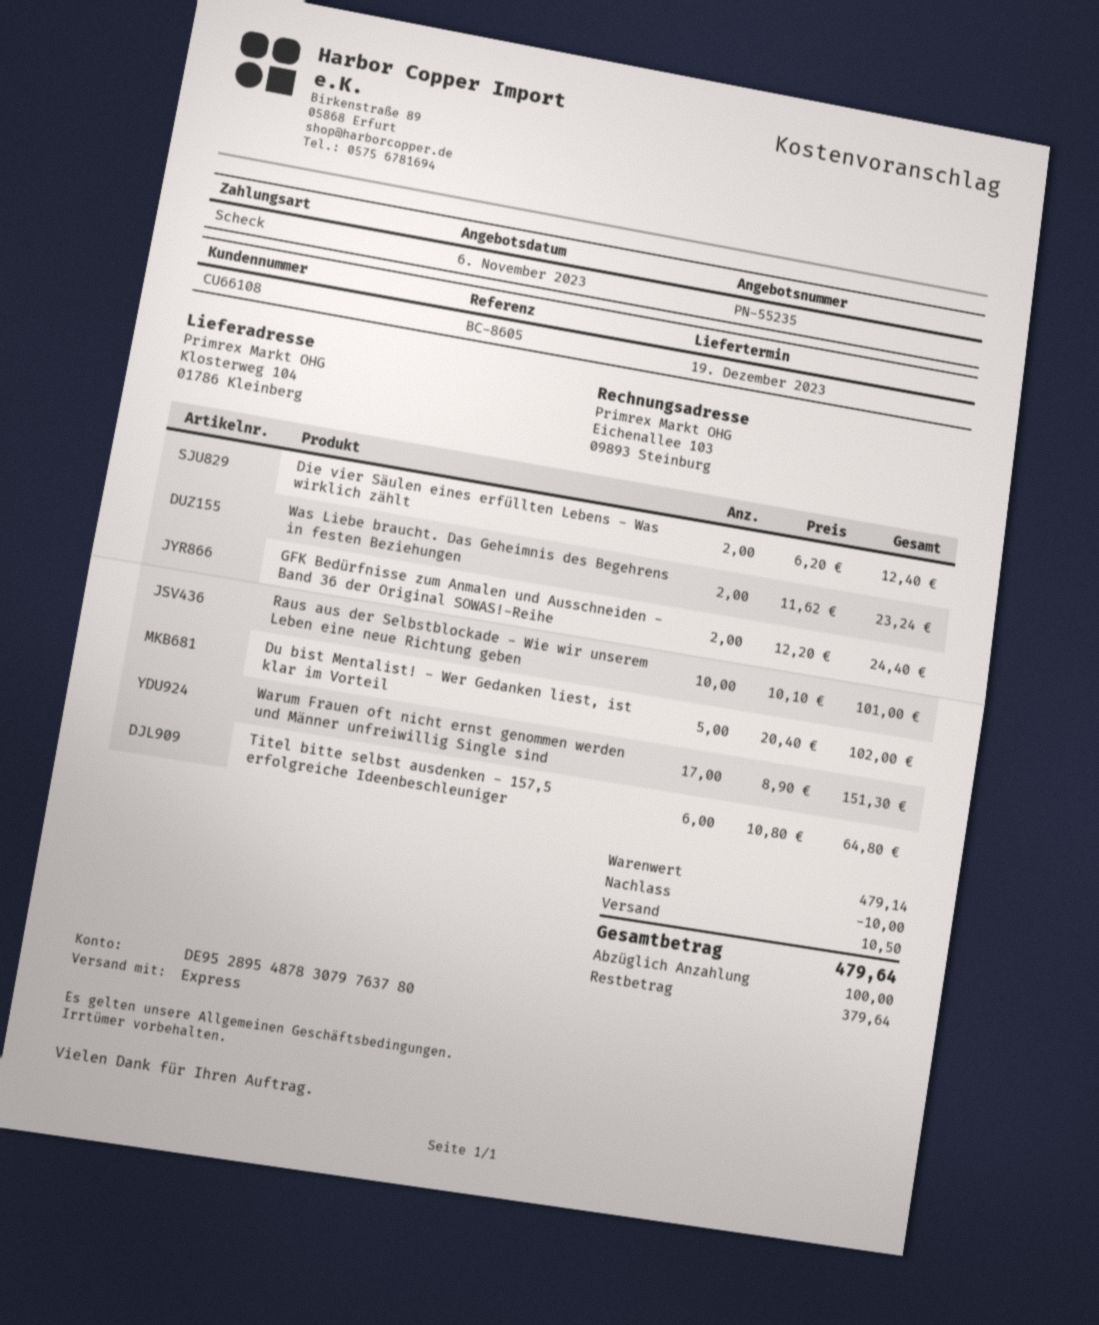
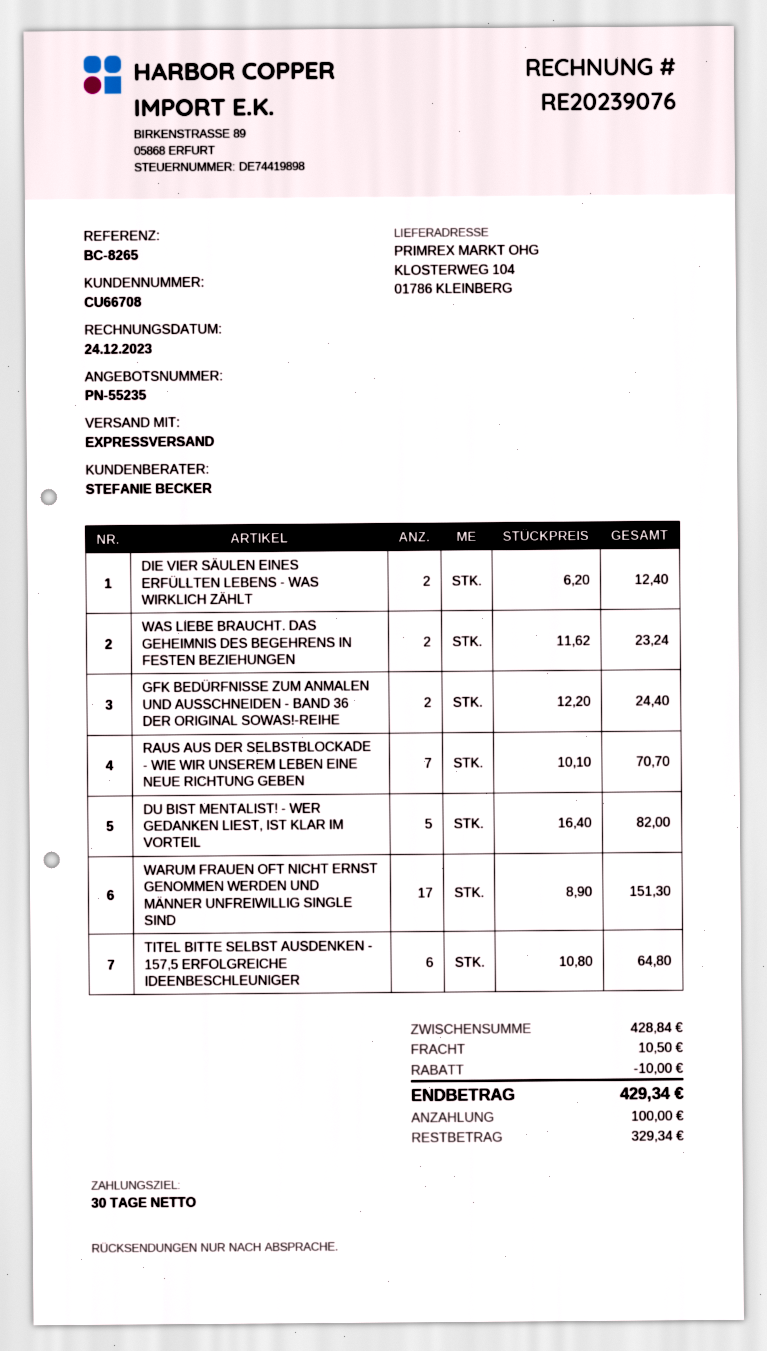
customer number: CU66108 -> CU66708
reference: BC-8605 -> BC-8265
Raus aus der Selbstblockade - Wie wir unserem Leben eine neue Richtung geben: 10 x 10.10 = 101.00 -> 7 x 10.10 = 70.70
Du bist Mentalist! - Wer Gedanken liest, ist klar im Vorteil: 5 x 20.40 = 102.00 -> 5 x 16.40 = 82.00
subtotal: 479.14 -> 428.84
total: 479.64 -> 429.34
balance: 379.64 -> 329.34

